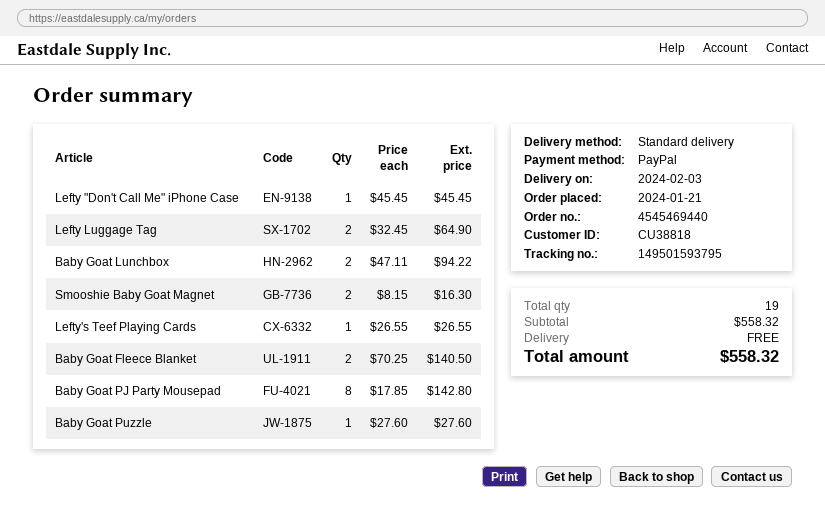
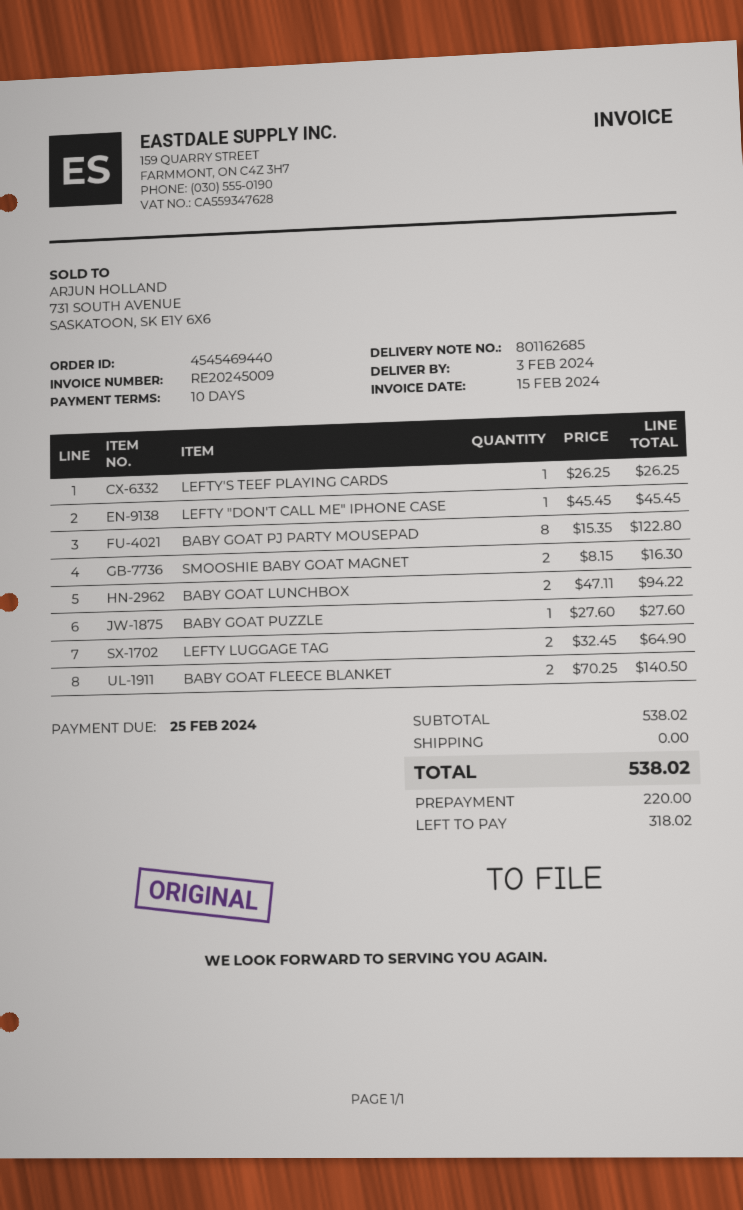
Lefty's Teef Playing Cards: 1 x 26.55 = 26.55 -> 1 x 26.25 = 26.25
Baby Goat PJ Party Mousepad: 8 x 17.85 = 142.80 -> 8 x 15.35 = 122.80
subtotal: 558.32 -> 538.02
total: 558.32 -> 538.02

